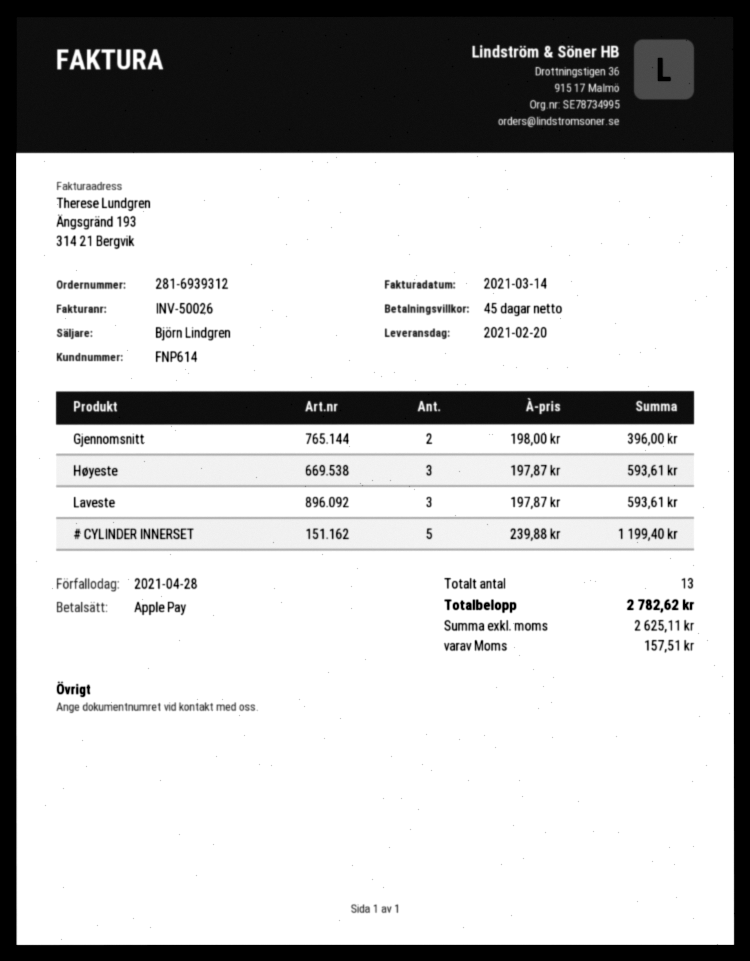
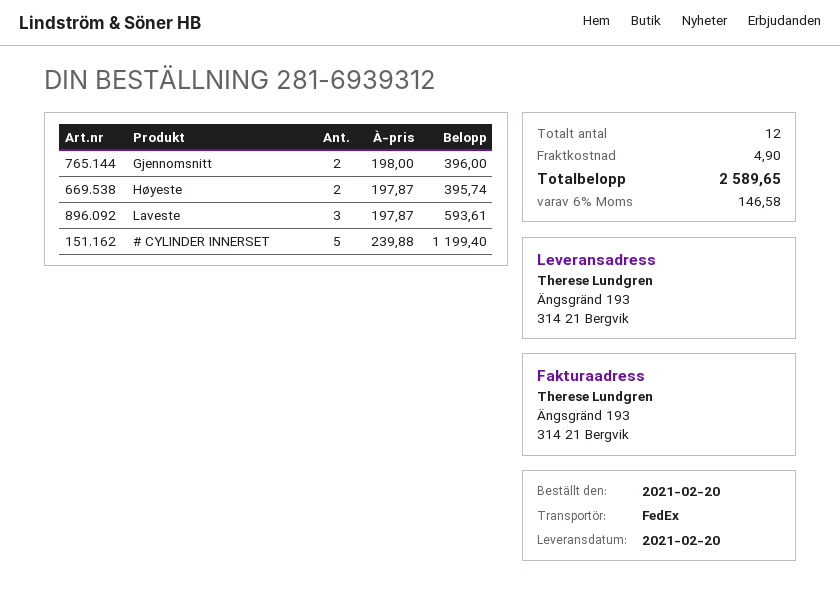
Høyeste: 3 x 197.87 = 593.61 -> 2 x 197.87 = 395.74
total quantity: 13 -> 12
shipping: none -> 4.90
tax: 157.51 -> 146.58
total: 2782.62 -> 2589.65

